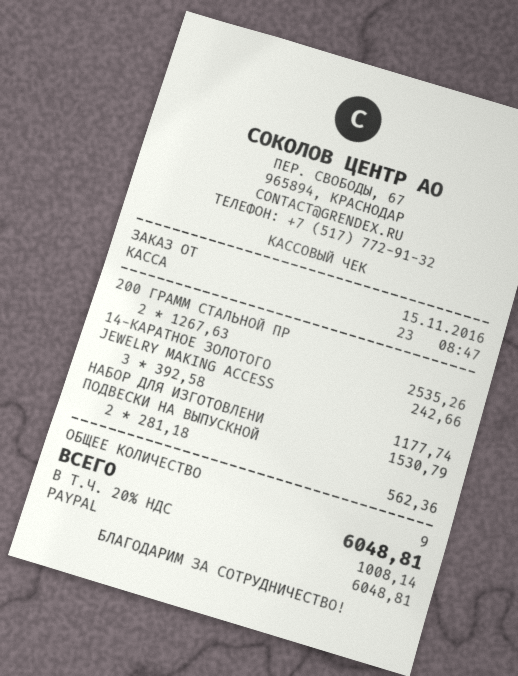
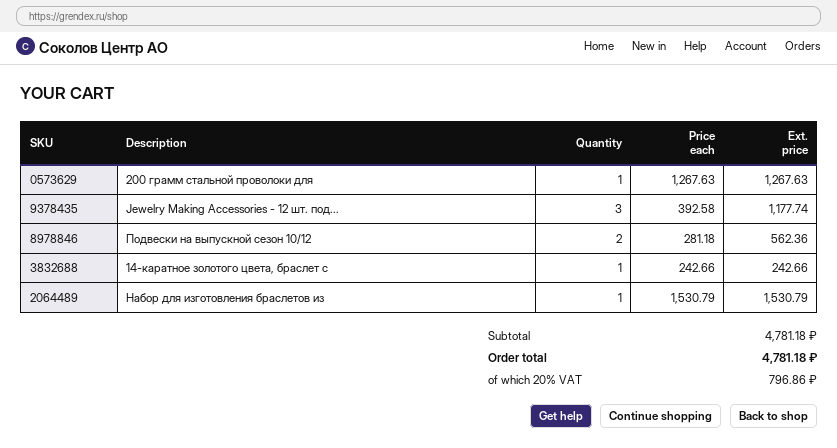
200 ГРАММ СТАЛЬНОЙ ПР: 2 x 1267.63 = 2535.26 -> 1 x 1267.63 = 1267.63
tax: 20% = 1008.14 -> 20% = 796.86
total: 6048.81 -> 4781.18

